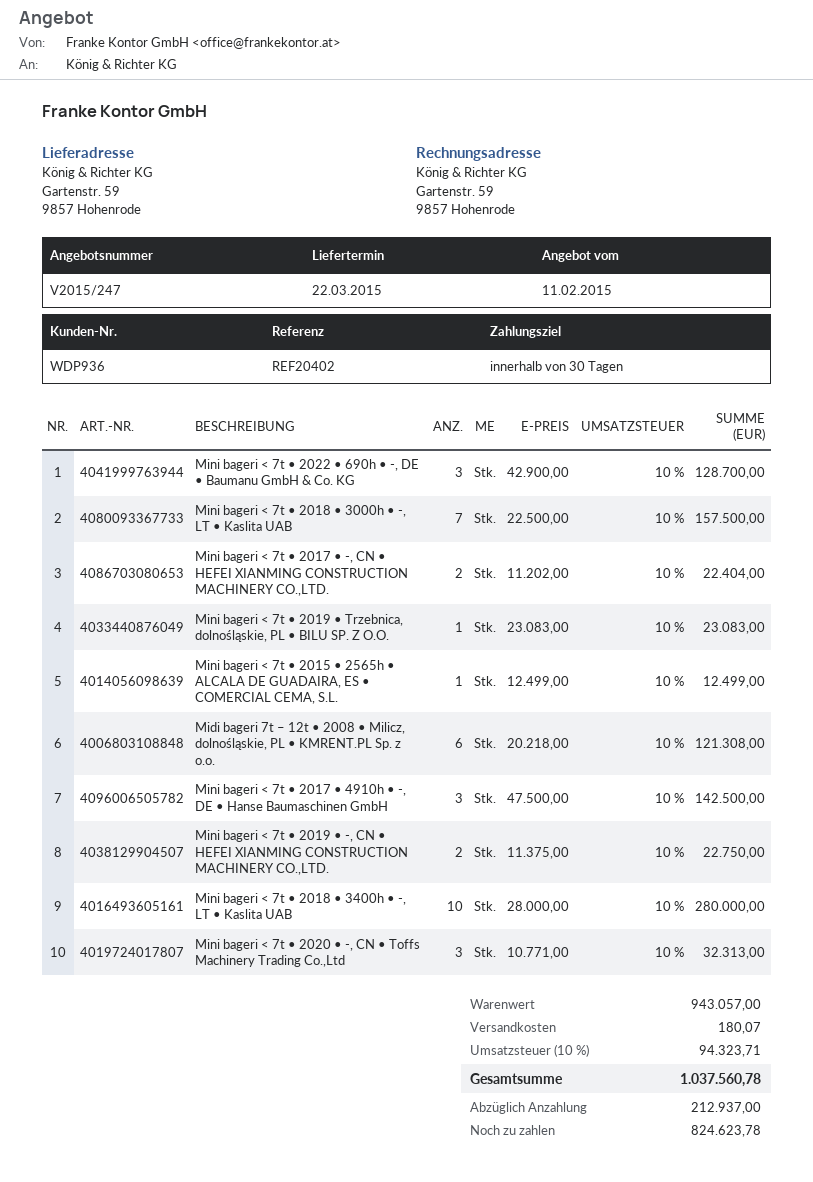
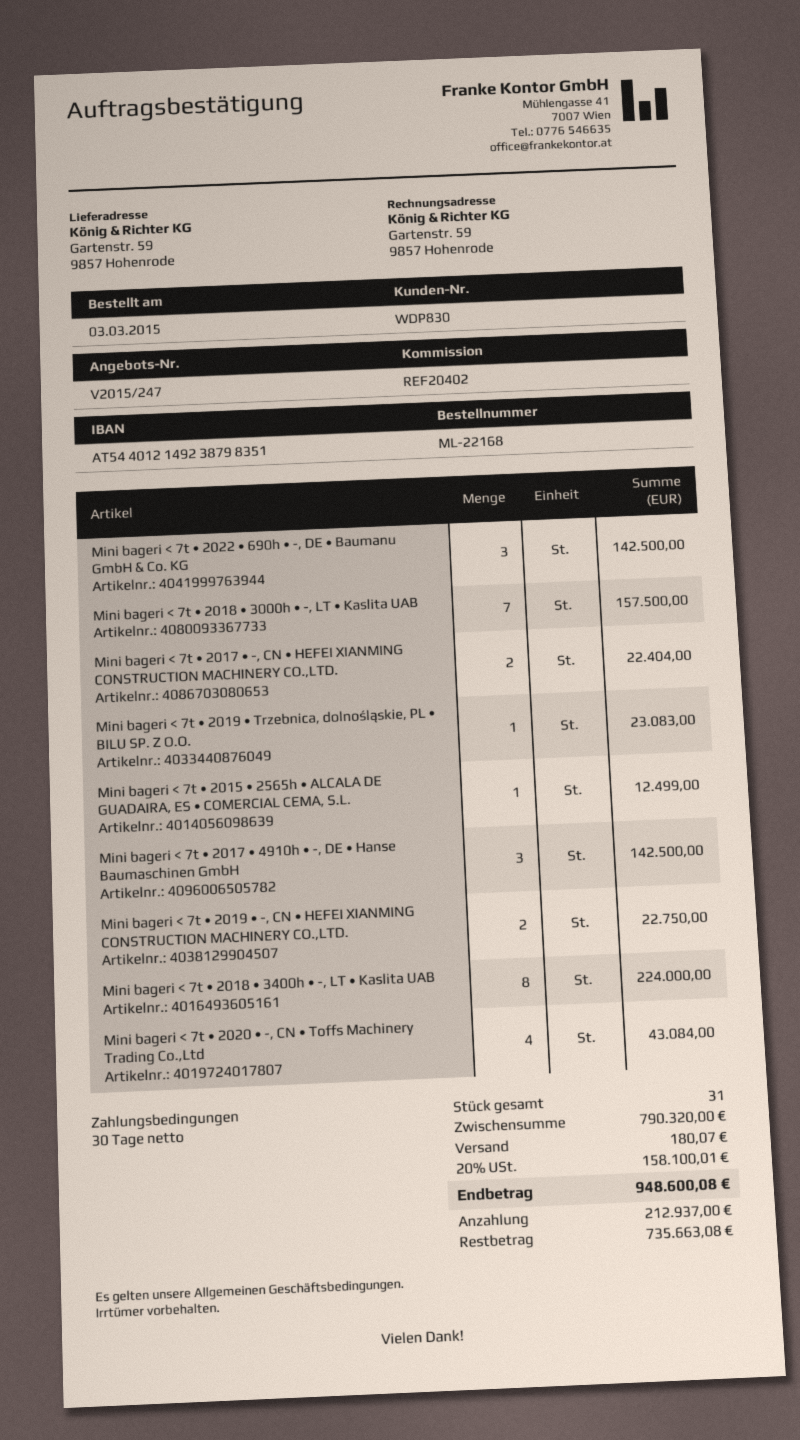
customer number: WDP936 -> WDP830
Mini bageri < 7t • 2022 • 690h • -, DE • Baumanu GmbH & Co. KG: 3 for 128700.00 -> 3 for 142500.00
Midi bageri 7t – 12t • 2008 • Milicz, dolnośląskie, PL • KMRENT.PL Sp. z o.o.: 6 for 121308.00 -> none
Mini bageri < 7t • 2018 • 3400h • -, LT • Kaslita UAB: 10 for 280000.00 -> 8 for 224000.00
Mini bageri < 7t • 2020 • -, CN • Toffs Machinery Trading Co.,Ltd: 3 for 32313.00 -> 4 for 43084.00
subtotal: 943057.00 -> 790320.00
tax: 10% = 94323.71 -> 20% = 158100.01
total: 1037560.78 -> 948600.08
balance: 824623.78 -> 735663.08

